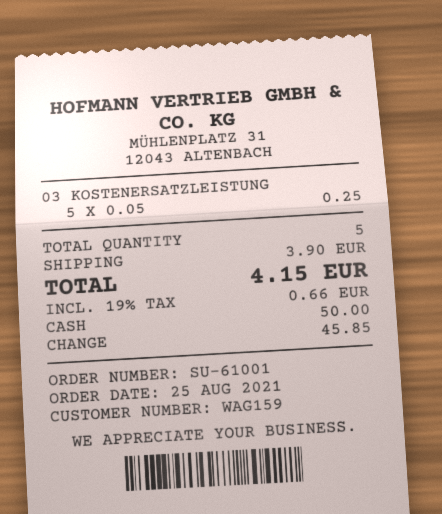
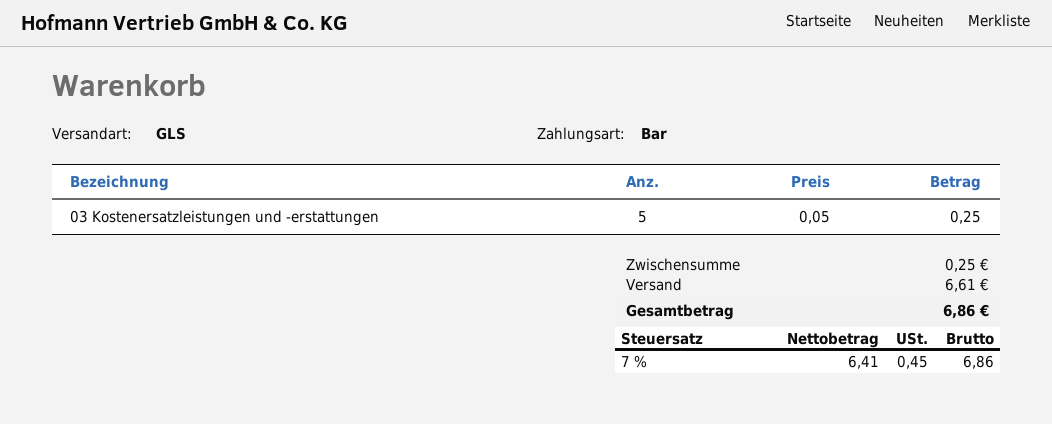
shipping: 3.90 -> 6.61
tax: 19% = 0.66 -> 7% = 0.45
total: 4.15 -> 6.86

